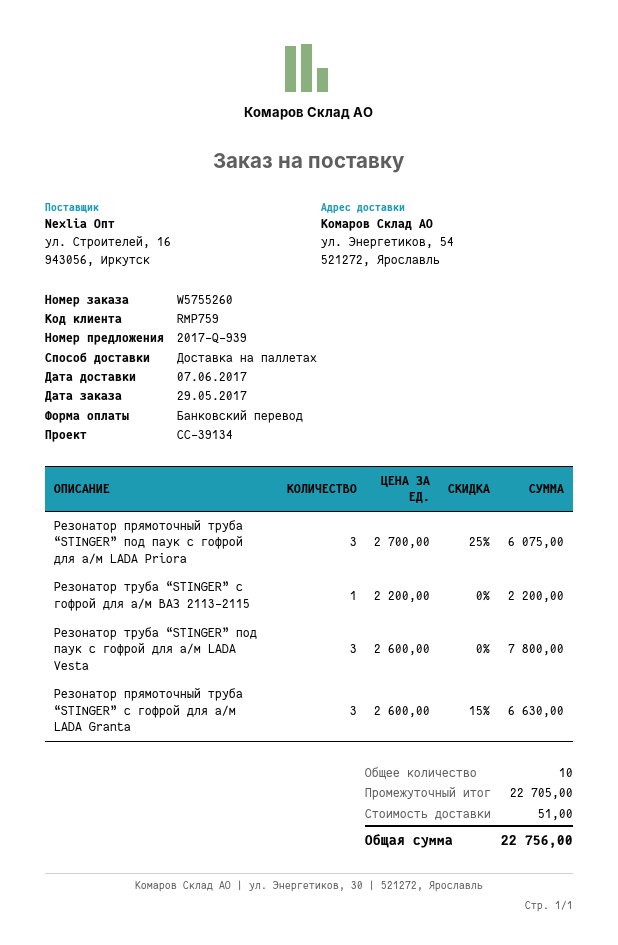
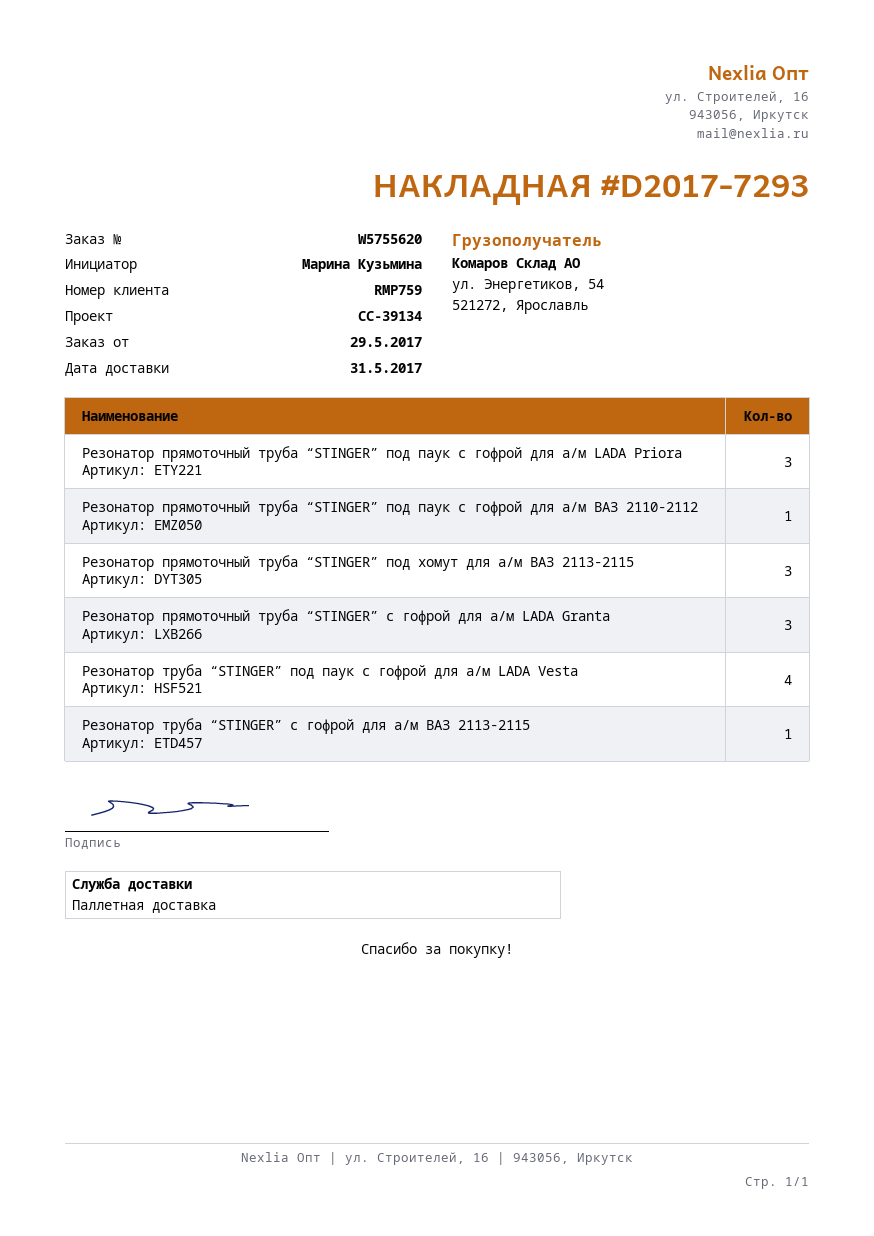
order number: W5755260 -> W5755620
delivery date: 2017-06-07 -> 2017-05-31
Резонатор труба “STINGER” под паук с гофрой для а/м LADA Vesta: 3 -> 4
Резонатор прямоточный труба “STINGER” под паук с гофрой для а/м ВАЗ 2110-2112: none -> 1
Резонатор прямоточный труба “STINGER” под хомут для а/м ВАЗ 2113-2115: none -> 3

